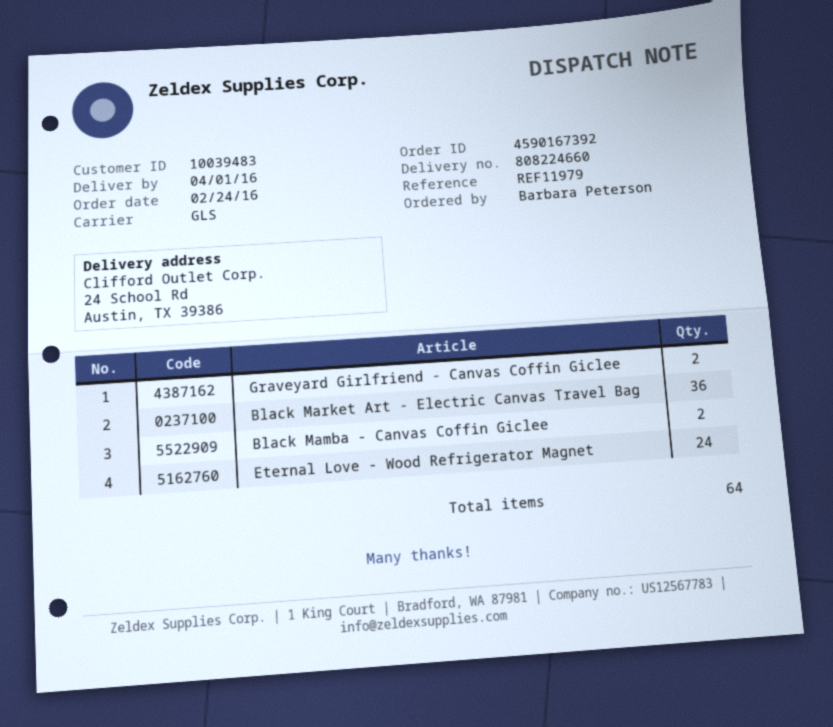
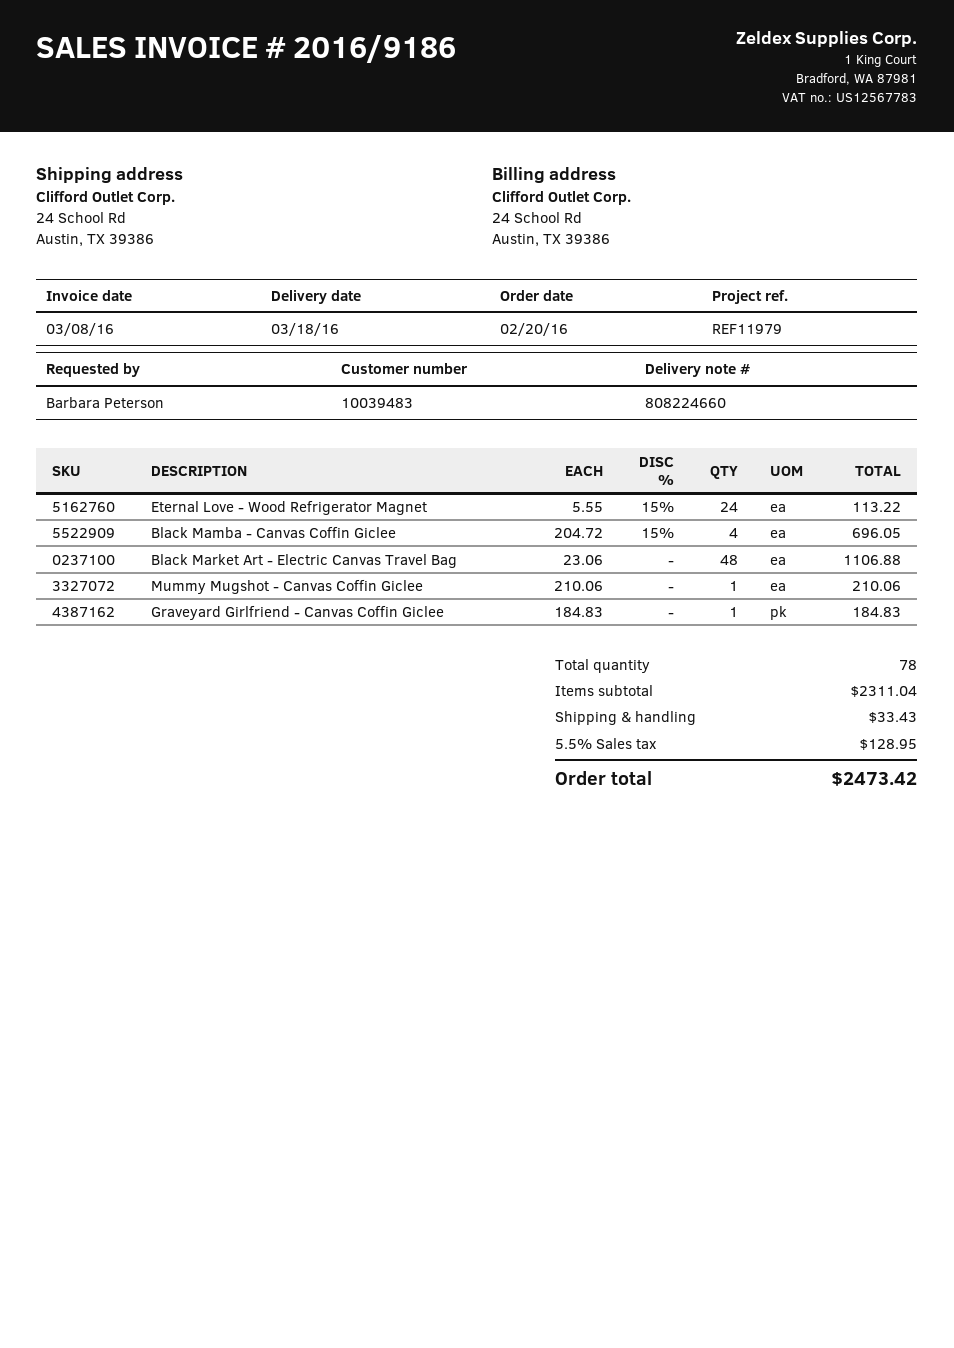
order date: 2016-02-24 -> 2016-02-20
delivery date: 2016-04-01 -> 2016-03-18
Graveyard Girlfriend - Canvas Coffin Giclee: 2 -> 1
Black Market Art - Electric Canvas Travel Bag: 36 -> 48
Black Mamba - Canvas Coffin Giclee: 2 -> 4
Mummy Mugshot - Canvas Coffin Giclee: none -> 1
total quantity: 64 -> 78

